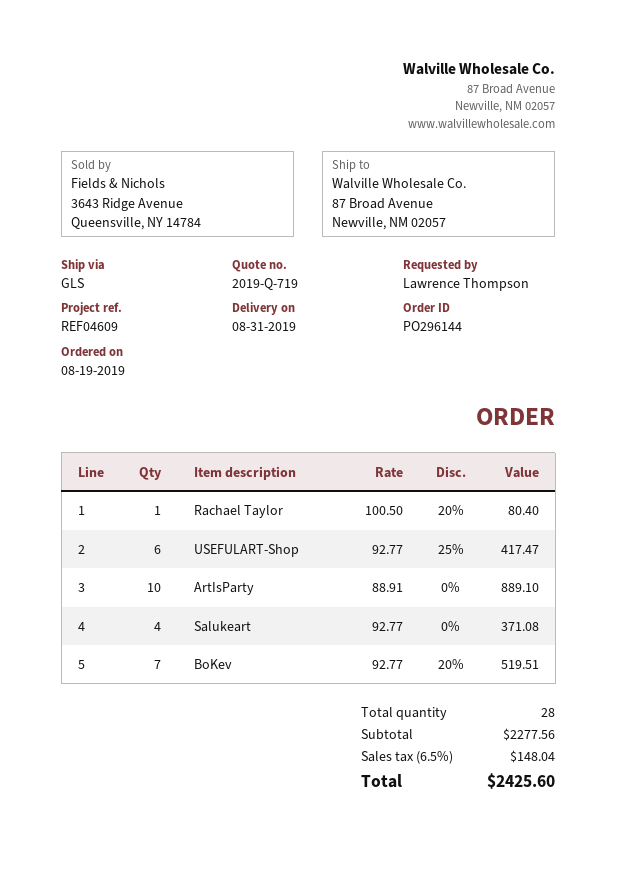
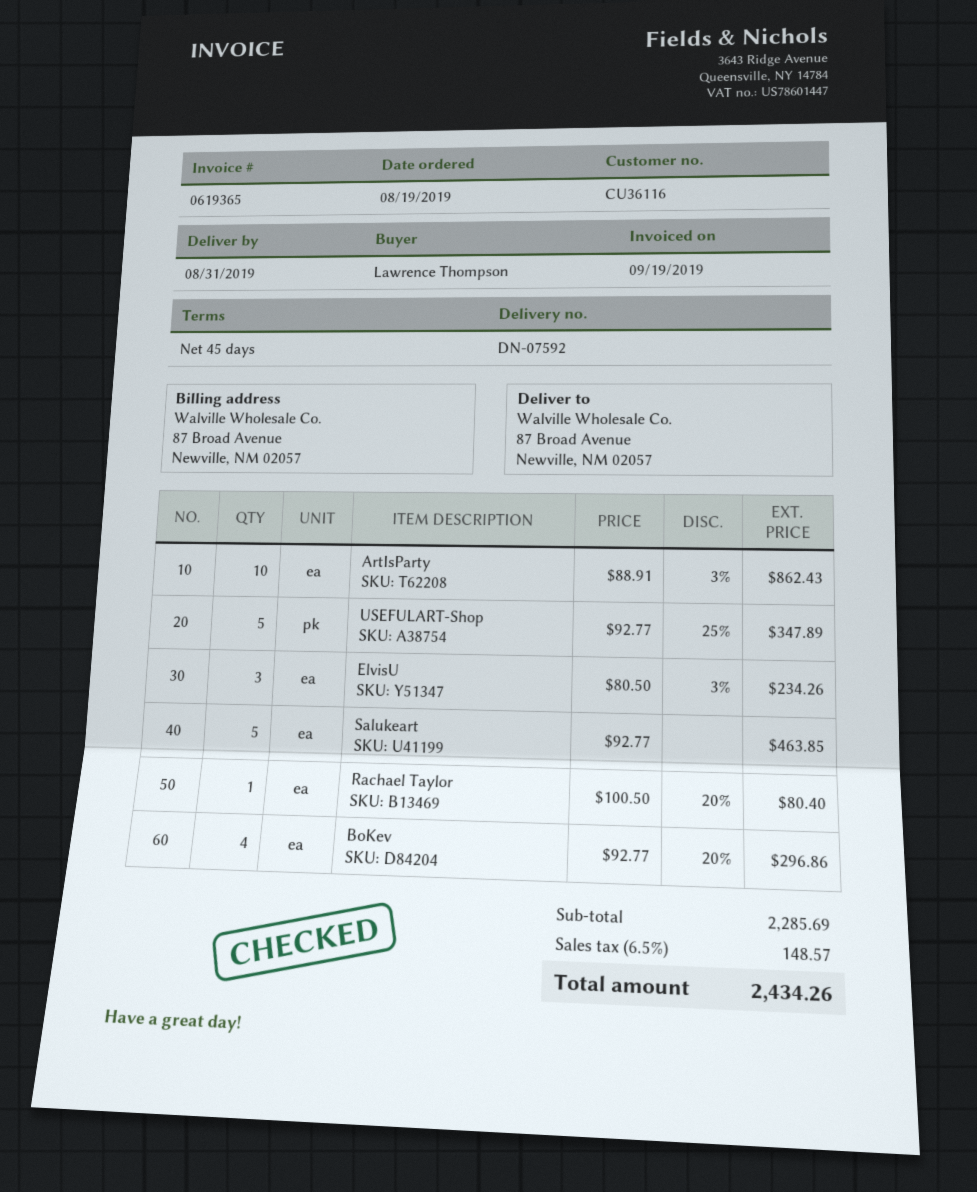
USEFULART-Shop: 6 x 92.77 - 25% = 417.47 -> 5 x 92.77 - 25% = 347.89
ArtIsParty: 10 x 88.91 = 889.10 -> 10 x 88.91 - 3% = 862.43
Salukeart: 4 x 92.77 = 371.08 -> 5 x 92.77 = 463.85
BoKev: 7 x 92.77 - 20% = 519.51 -> 4 x 92.77 - 20% = 296.86
ElvisU: none -> 3 x 80.50 - 3% = 234.26
subtotal: 2277.56 -> 2285.69
tax: 6.5% = 148.04 -> 6.5% = 148.57
total: 2425.60 -> 2434.26

